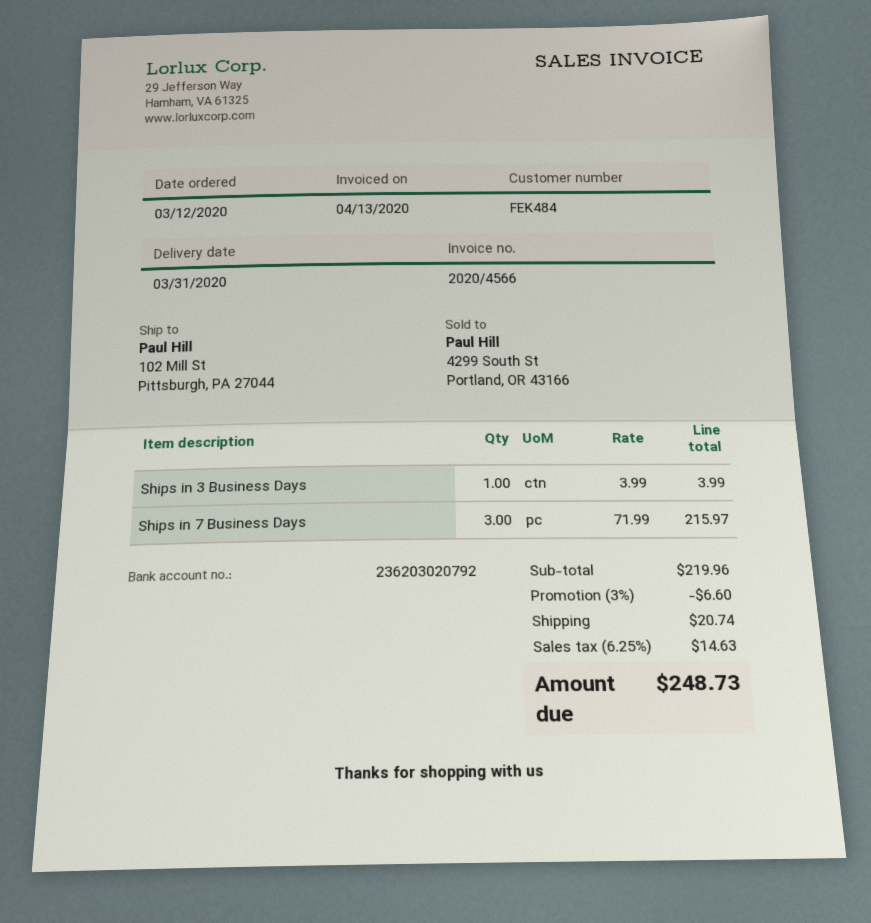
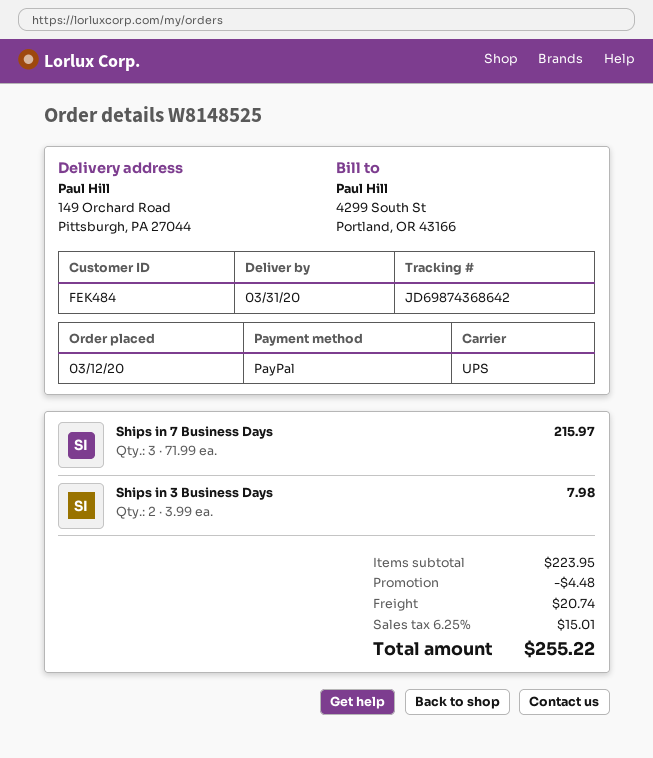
ship to: 102 Mill St, Pittsburgh, PA 27044 -> 149 Orchard Road, Pittsburgh, PA 27044
Ships in 3 Business Days: 1 x 3.99 = 3.99 -> 2 x 3.99 = 7.98
subtotal: 219.96 -> 223.95
discount: 6.60 -> 4.48
tax: 6.25% = 14.63 -> 6.25% = 15.01
total: 248.73 -> 255.22

